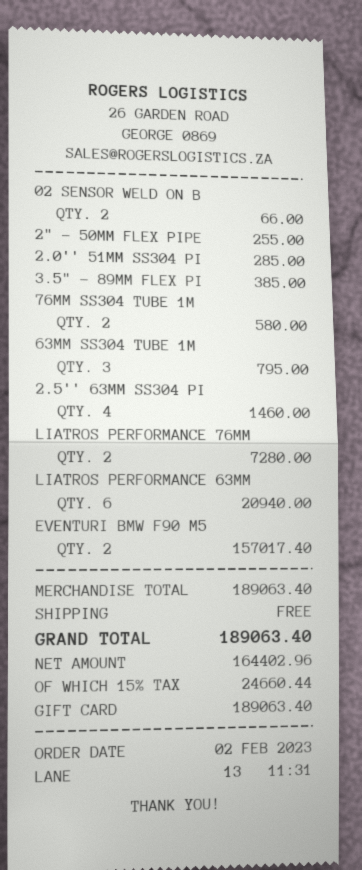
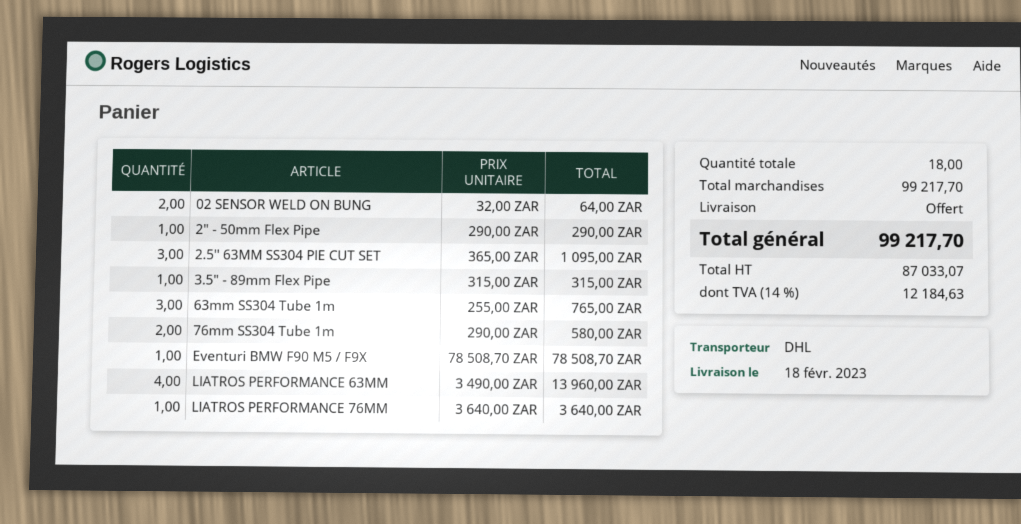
02 SENSOR WELD ON B: 2 for 66.00 -> 2 for 64.00
2" - 50MM FLEX PIPE: 1 for 255.00 -> 1 for 290.00
2.0'' 51MM SS304 PI: 1 for 285.00 -> none
3.5" - 89MM FLEX PI: 1 for 385.00 -> 1 for 315.00
63MM SS304 TUBE 1M: 3 for 795.00 -> 3 for 765.00
2.5'' 63MM SS304 PI: 4 for 1460.00 -> 3 for 1095.00
LIATROS PERFORMANCE 76MM: 2 for 7280.00 -> 1 for 3640.00
LIATROS PERFORMANCE 63MM: 6 for 20940.00 -> 4 for 13960.00
EVENTURI BMW F90 M5: 2 for 157017.40 -> 1 for 78508.70
subtotal: 189063.40 -> 99217.70
net: 164402.96 -> 87033.07
tax: 15% = 24660.44 -> 14% = 12184.63
total: 189063.40 -> 99217.70

